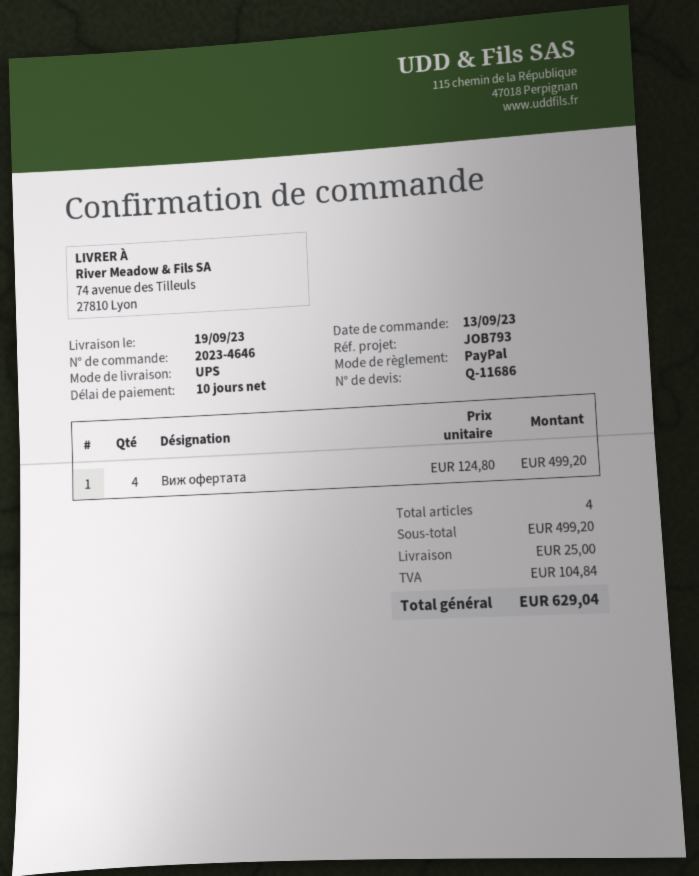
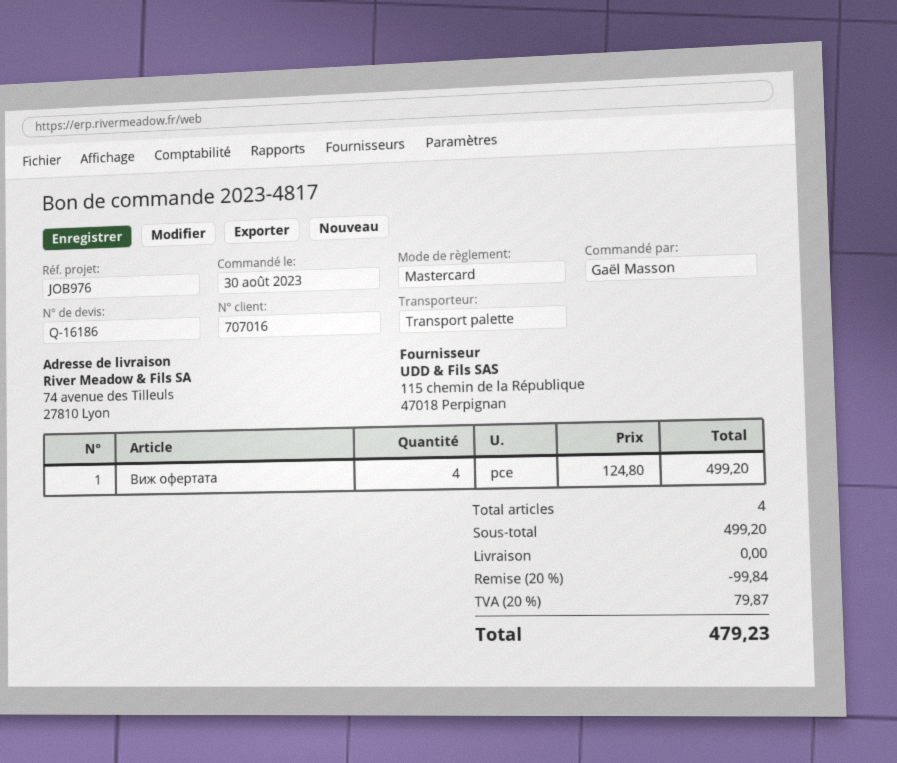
quote number: Q-11686 -> Q-16186
order number: 2023-4646 -> 2023-4817
order date: 2023-09-13 -> 2023-08-30
reference: JOB793 -> JOB976
payment method: PayPal -> Mastercard
shipping method: UPS -> pallet freight
discount: none -> 20% = 99.84
shipping: 25.00 -> 0.00
tax: 104.84 -> 79.87
total: 629.04 -> 479.23

